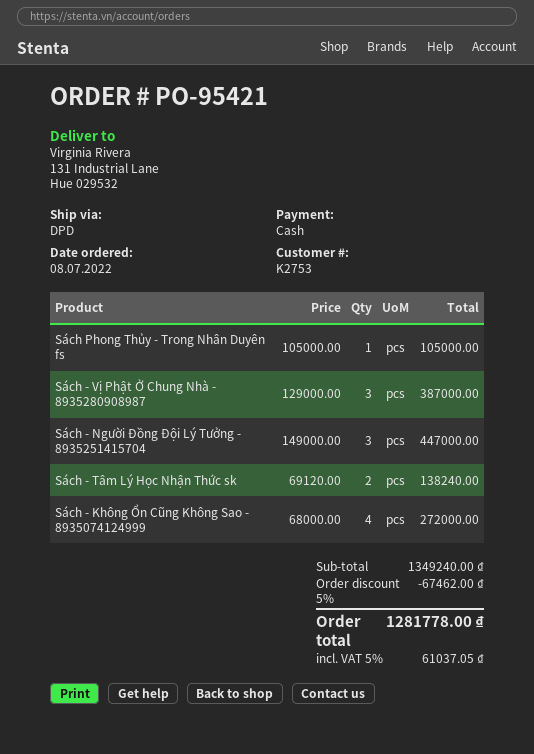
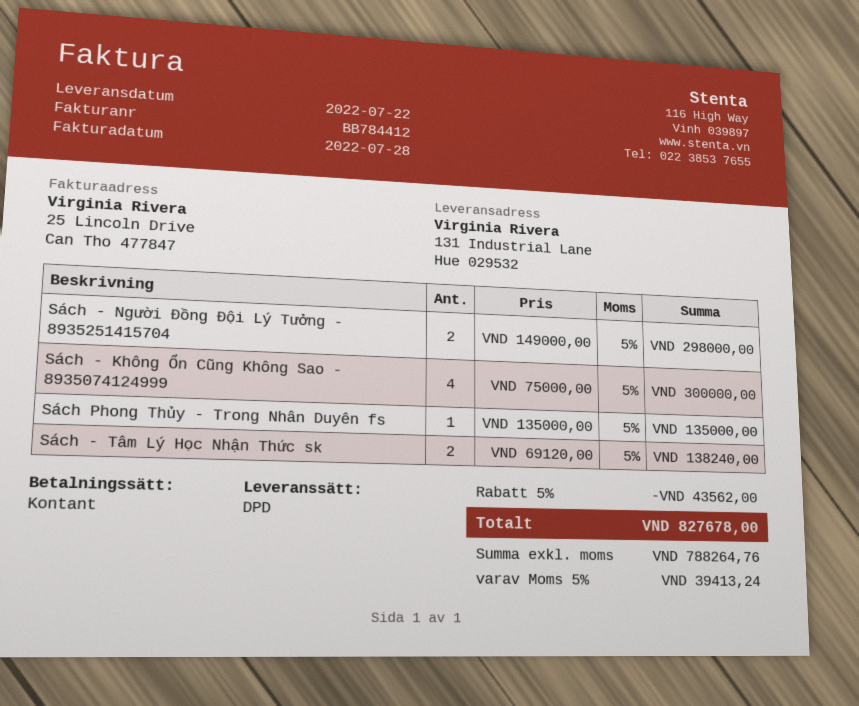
Sách Phong Thủy - Trong Nhân Duyên fs: 1 x 105000.00 = 105000.00 -> 1 x 135000.00 = 135000.00
Sách - Vị Phật Ở Chung Nhà - 8935280908987: 3 x 129000.00 = 387000.00 -> none
Sách - Người Đồng Đội Lý Tưởng - 8935251415704: 3 x 149000.00 = 447000.00 -> 2 x 149000.00 = 298000.00
Sách - Không Ổn Cũng Không Sao - 8935074124999: 4 x 68000.00 = 272000.00 -> 4 x 75000.00 = 300000.00
discount: 5% = 67462.00 -> 5% = 43562.00
tax: 5% = 61037.05 -> 5% = 39413.24
total: 1281778.00 -> 827678.00

